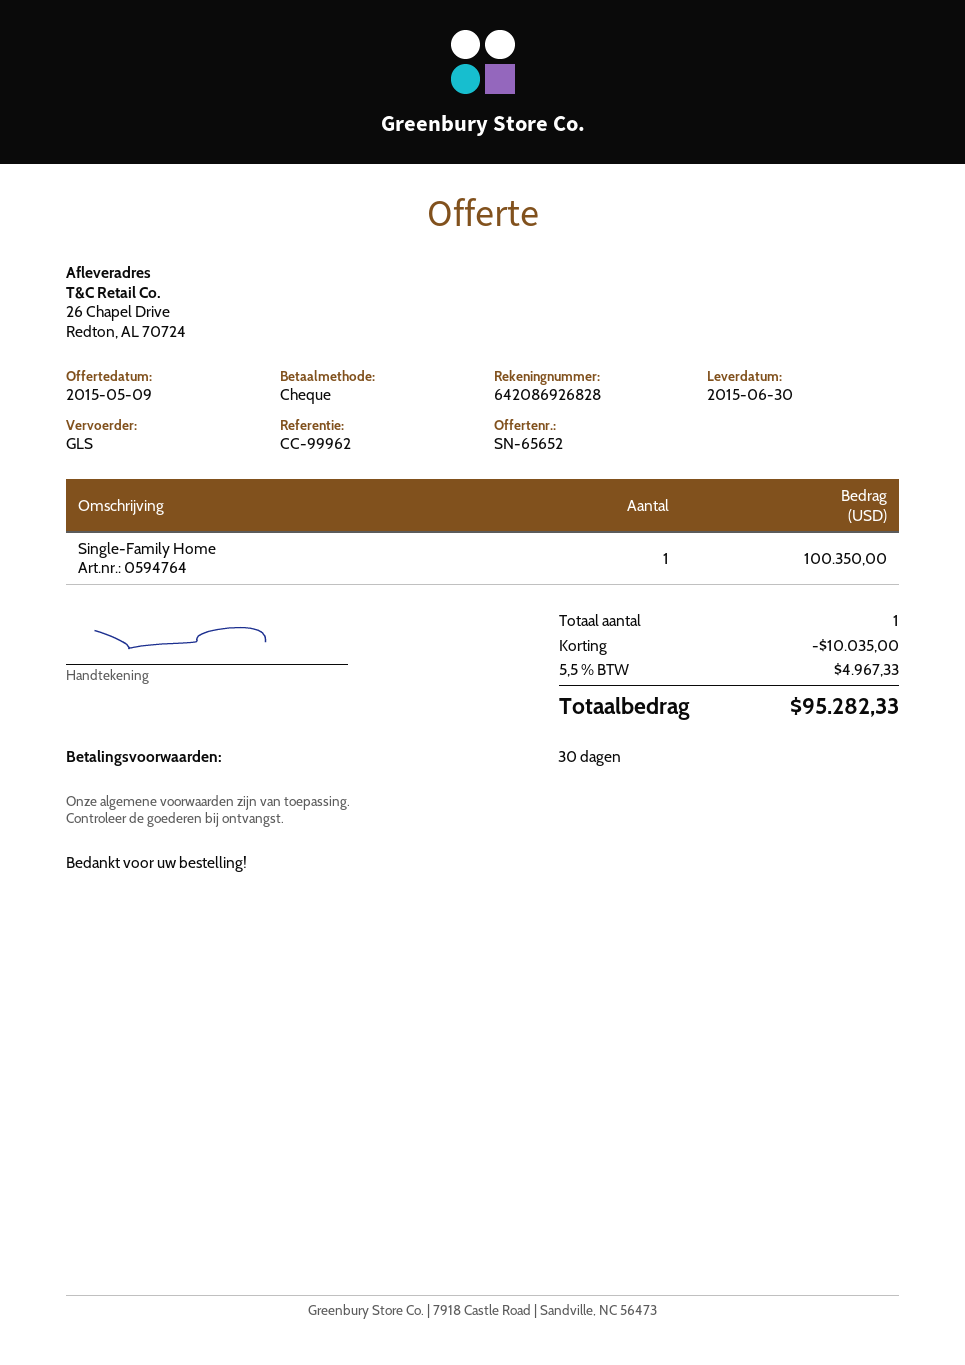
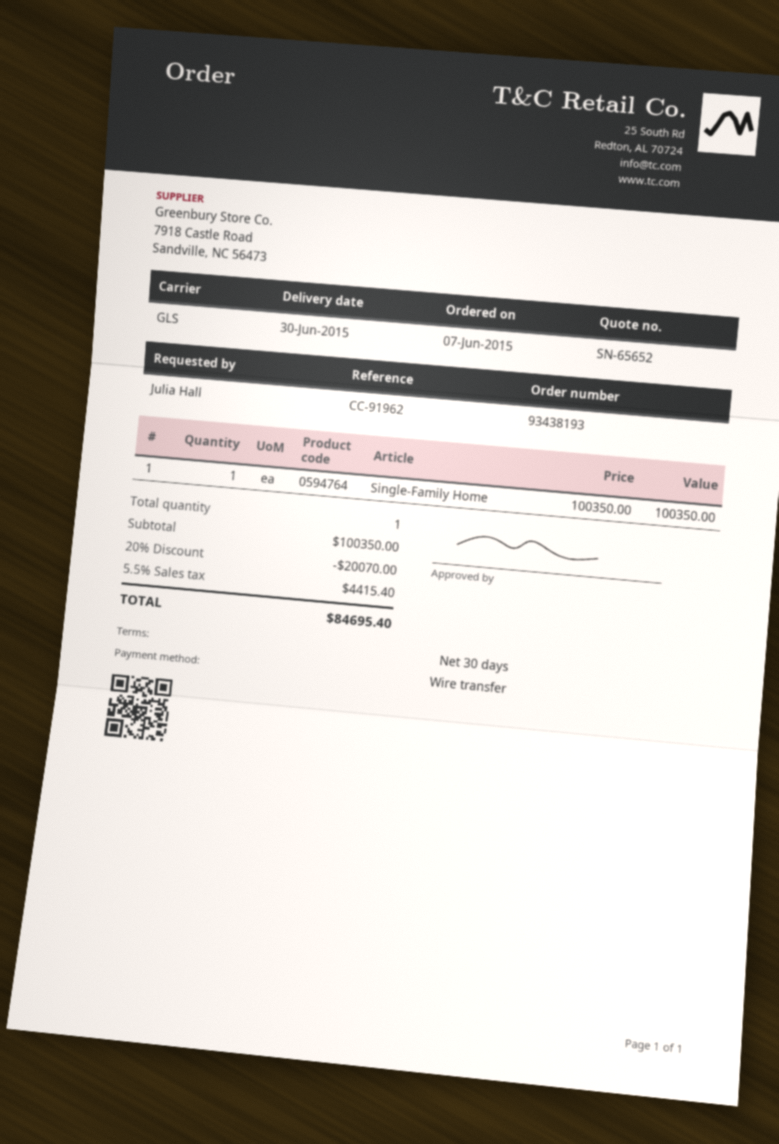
reference: CC-99962 -> CC-91962
payment method: cheque -> bank transfer
discount: 10035.00 -> 20070.00
tax: 5.5% = 4967.33 -> 5.5% = 4415.40
total: 95282.33 -> 84695.40

